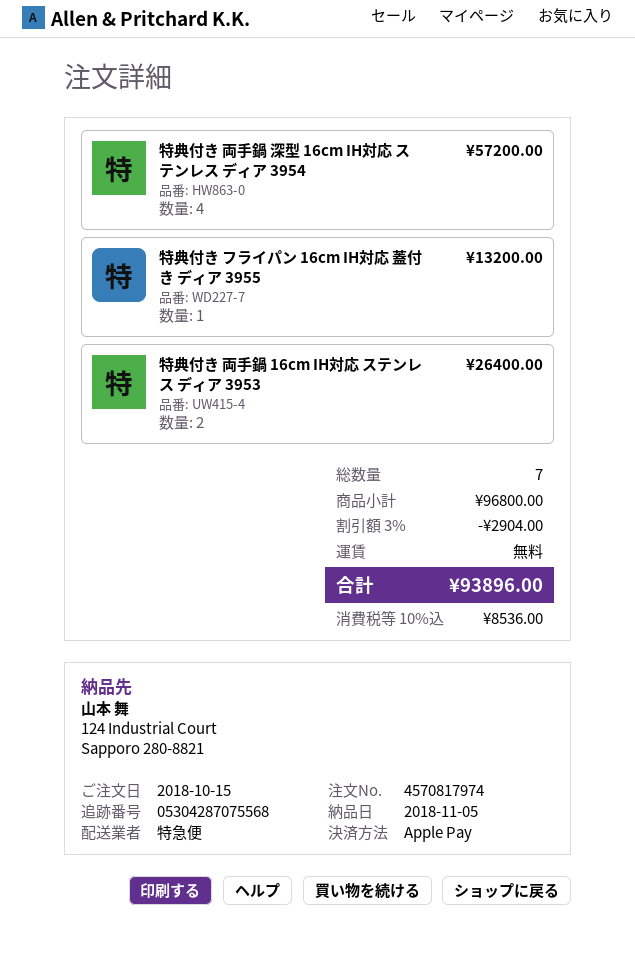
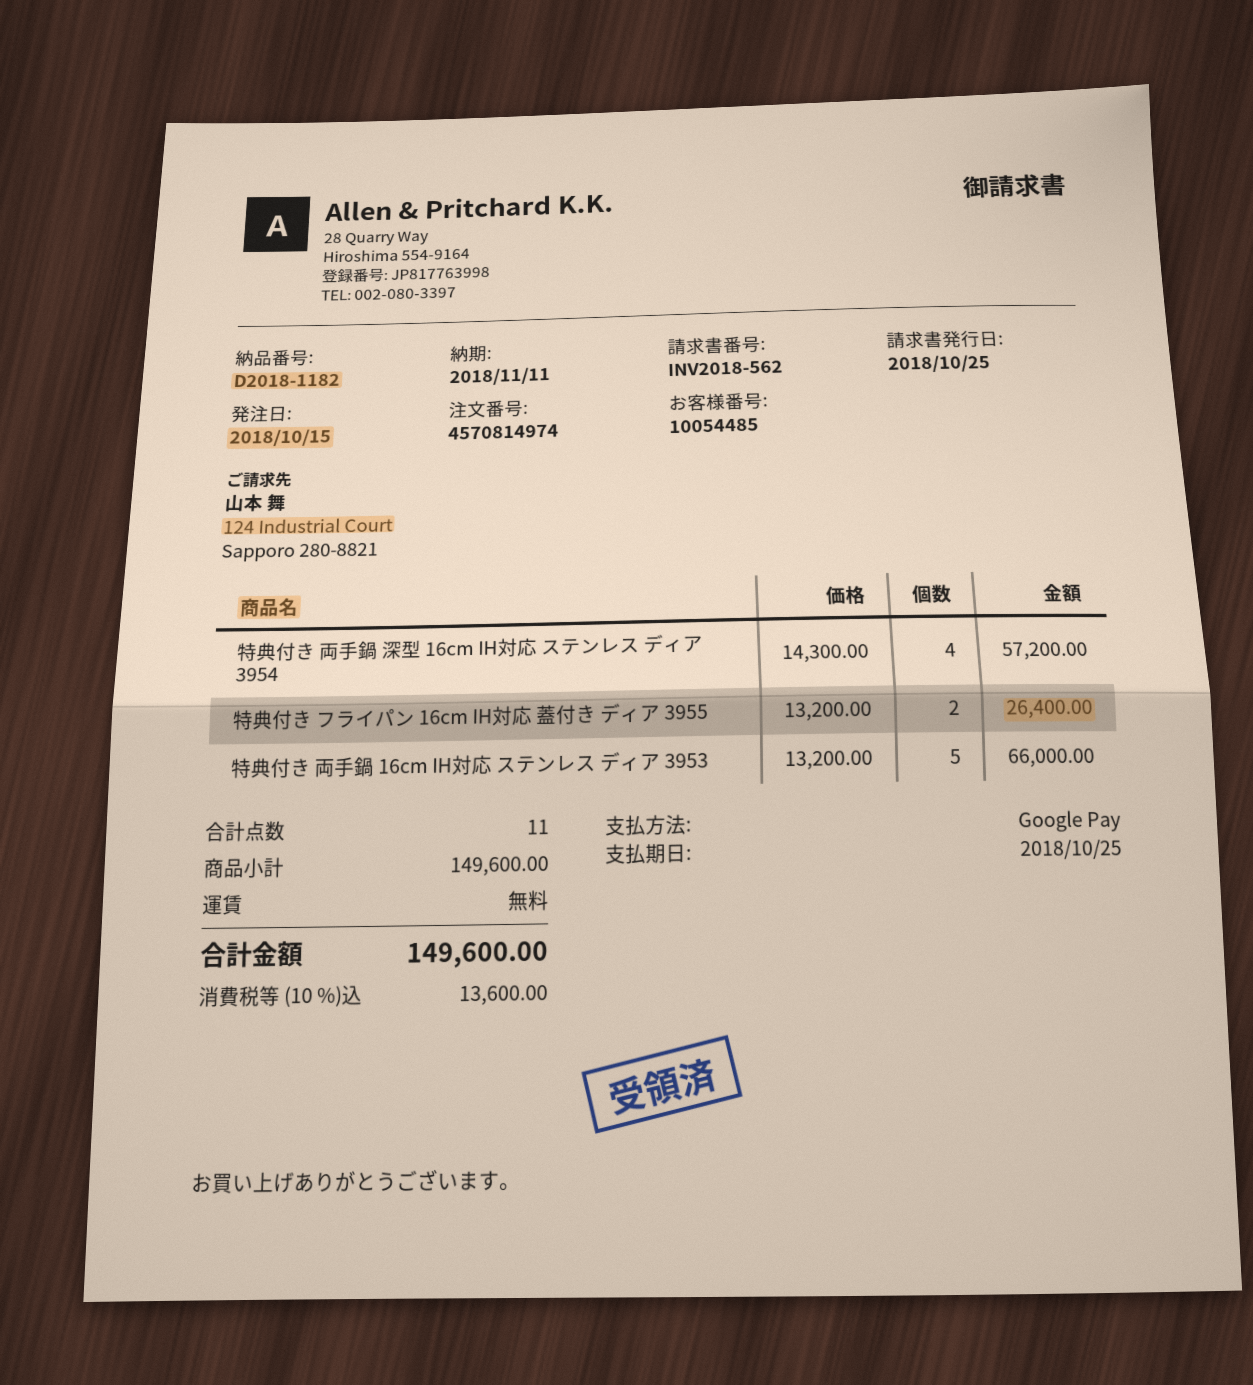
order number: 4570817974 -> 4570814974
delivery date: 2018-11-05 -> 2018-11-11
payment method: Apple Pay -> Google Pay
特典付き フライパン 16cm IH対応 蓋付き ディア 3955: 1 for 13200.00 -> 2 for 26400.00
特典付き 両手鍋 16cm IH対応 ステンレス ディア 3953: 2 for 26400.00 -> 5 for 66000.00
total quantity: 7 -> 11
subtotal: 96800.00 -> 149600.00
discount: 3% = 2904.00 -> none
tax: 10% = 8536.00 -> 10% = 13600.00
total: 93896.00 -> 149600.00

